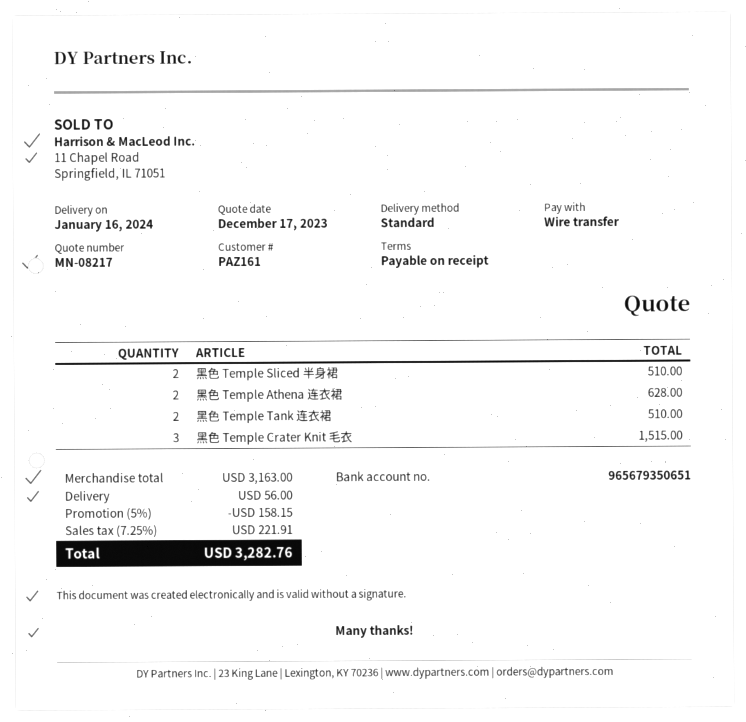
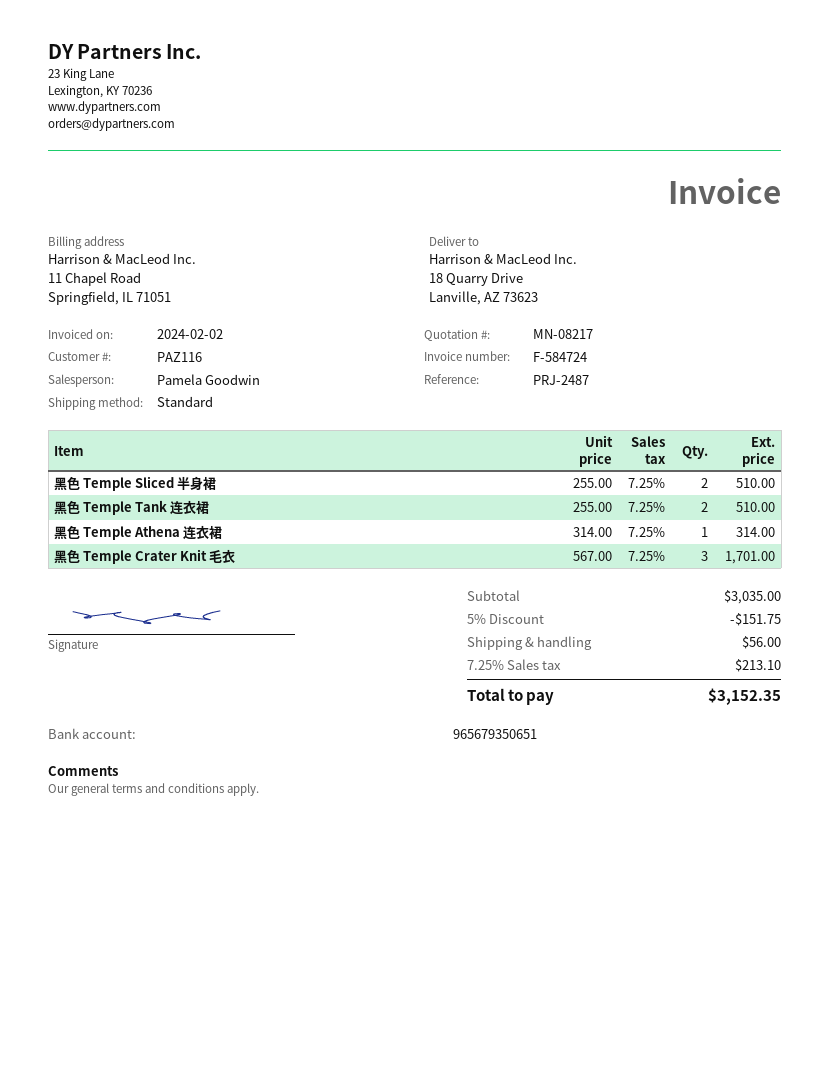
customer number: PAZ161 -> PAZ116
黑色 Temple Athena 连衣裙: 2 for 628.00 -> 1 for 314.00
黑色 Temple Crater Knit 毛衣: 3 for 1515.00 -> 3 for 1701.00
subtotal: 3163.00 -> 3035.00
discount: 5% = 158.15 -> 5% = 151.75
tax: 7.25% = 221.91 -> 7.25% = 213.10
total: 3282.76 -> 3152.35

